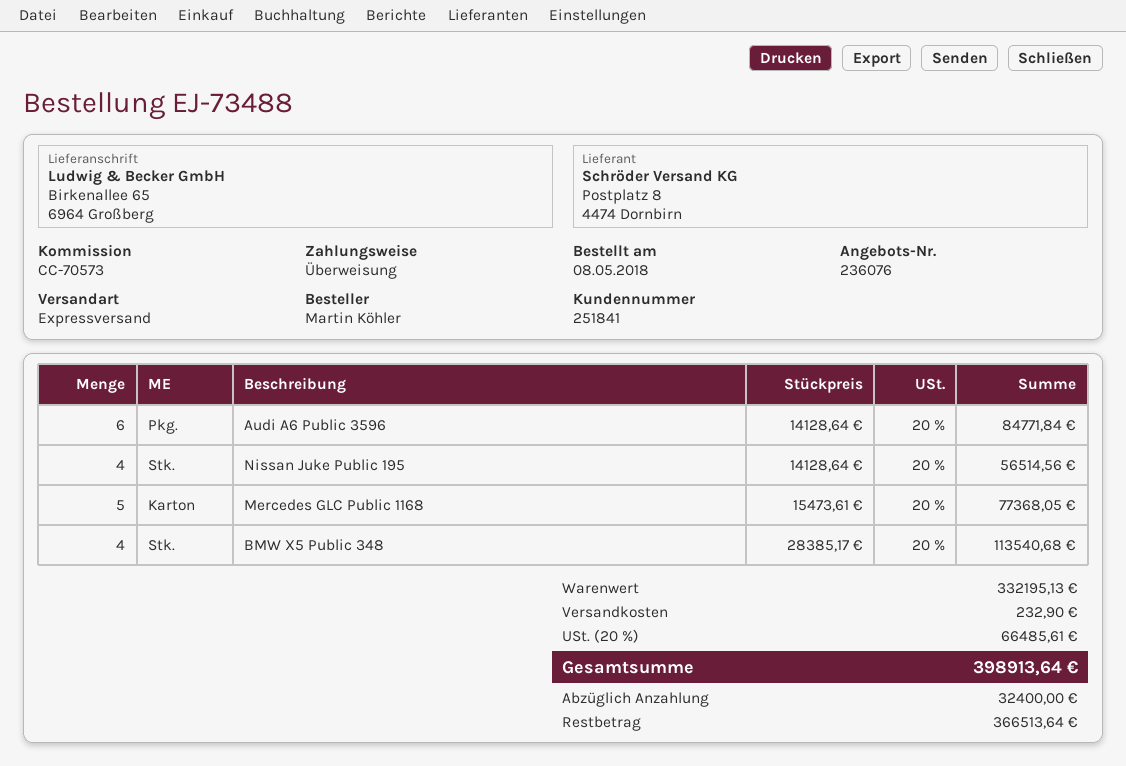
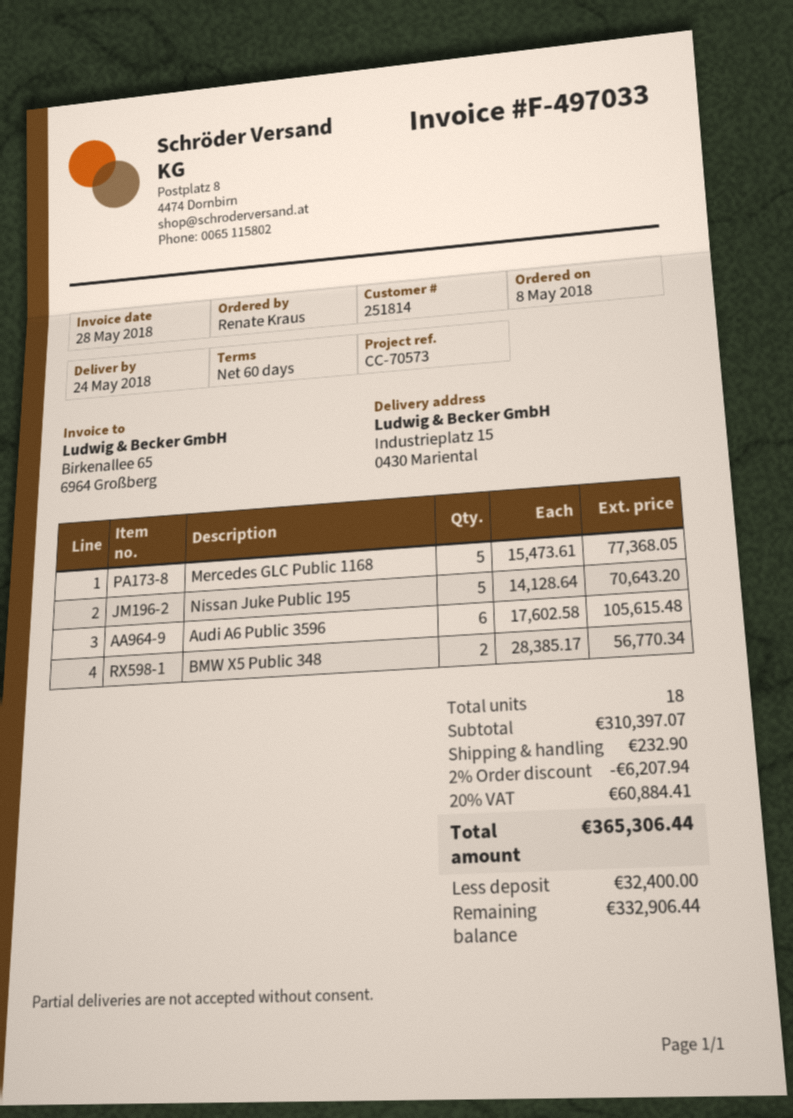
customer number: 251841 -> 251814
ordered by: Martin Köhler -> Renate Kraus
ship to: Birkenallee 65, 6964 Großberg -> Industrieplatz 15, 0430 Mariental
Audi A6 Public 3596: 6 x 14128.64 = 84771.84 -> 6 x 17602.58 = 105615.48
Nissan Juke Public 195: 4 x 14128.64 = 56514.56 -> 5 x 14128.64 = 70643.20
BMW X5 Public 348: 4 x 28385.17 = 113540.68 -> 2 x 28385.17 = 56770.34
subtotal: 332195.13 -> 310397.07
discount: none -> 2% = 6207.94
tax: 20% = 66485.61 -> 20% = 60884.41
total: 398913.64 -> 365306.44
balance: 366513.64 -> 332906.44

